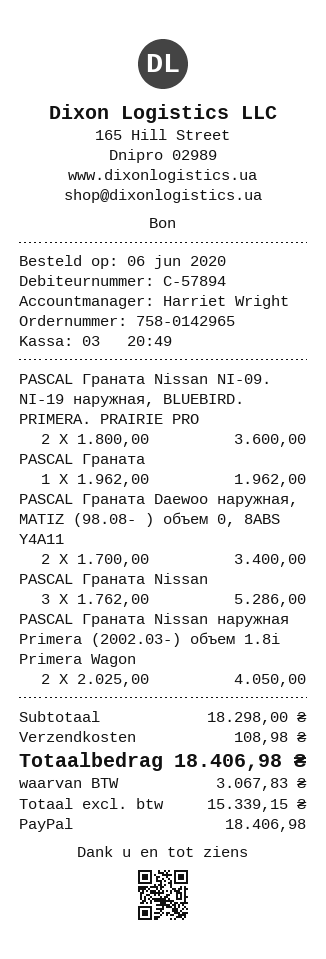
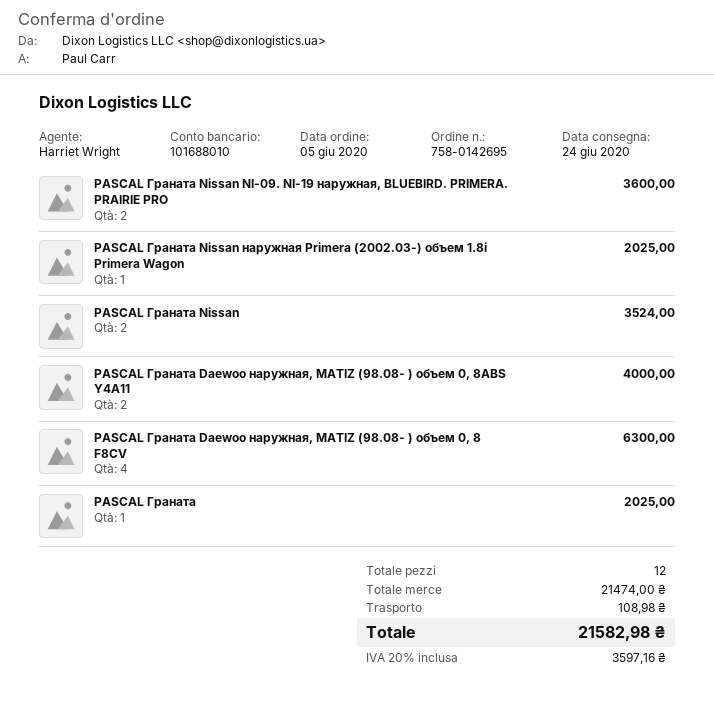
order number: 758-0142965 -> 758-0142695
order date: 2020-06-06 -> 2020-06-05
PASCAL Граната: 1 for 1962.00 -> 1 for 2025.00
PASCAL Граната Daewoo наружная, MATIZ (98.08- ) объем 0, 8ABS Y4A11: 2 for 3400.00 -> 2 for 4000.00
PASCAL Граната Nissan: 3 for 5286.00 -> 2 for 3524.00
PASCAL Граната Nissan наружная Primera (2002.03-) объем 1.8i Primera Wagon: 2 for 4050.00 -> 1 for 2025.00
PASCAL Граната Daewoo наружная, MATIZ (98.08- ) объем 0, 8 F8CV: none -> 4 for 6300.00
subtotal: 18298.00 -> 21474.00
tax: 3067.83 -> 3597.16
total: 18406.98 -> 21582.98

